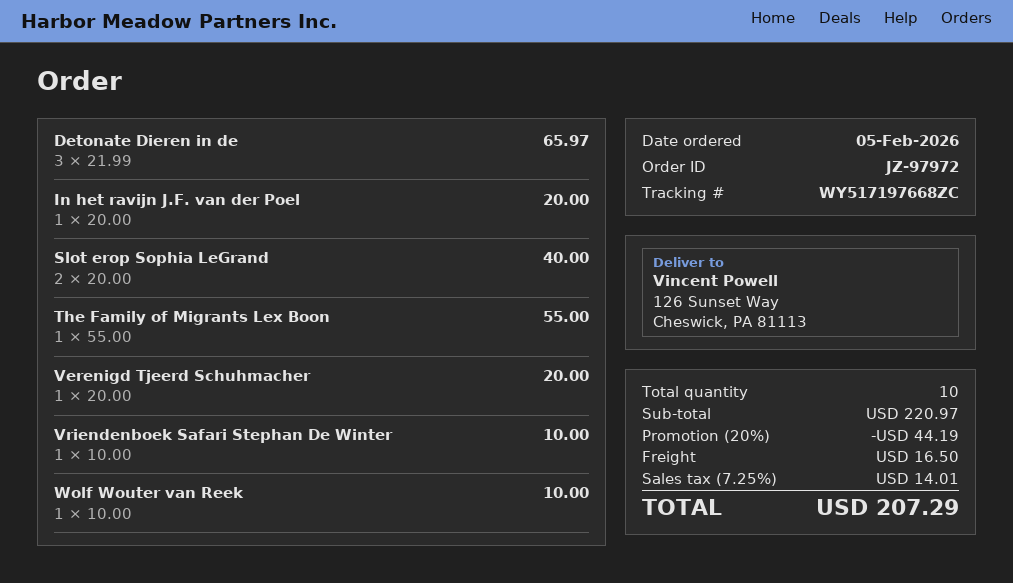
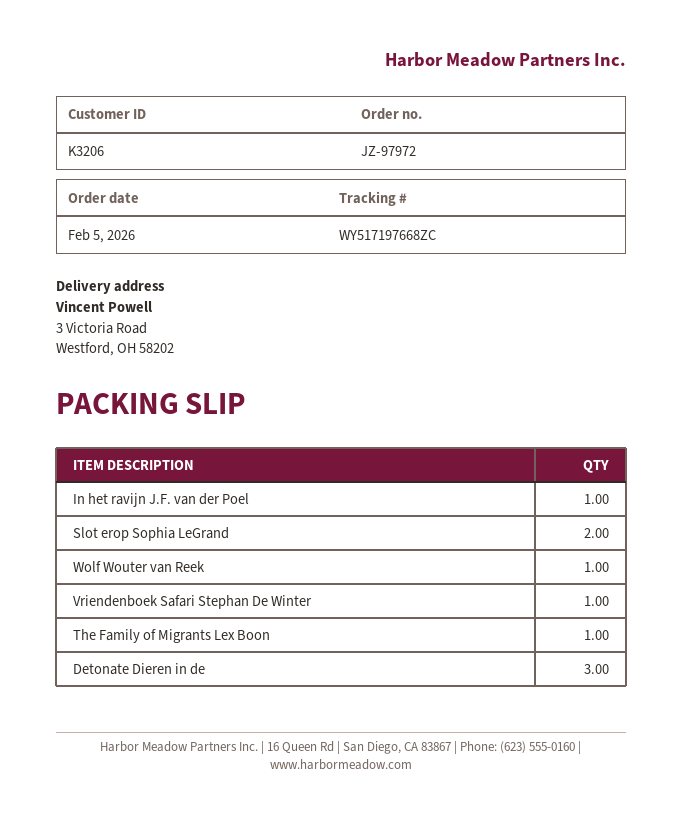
ship to: 126 Sunset Way, Cheswick, PA 81113 -> 3 Victoria Road, Westford, OH 58202
Verenigd Tjeerd Schuhmacher: 1 -> none

